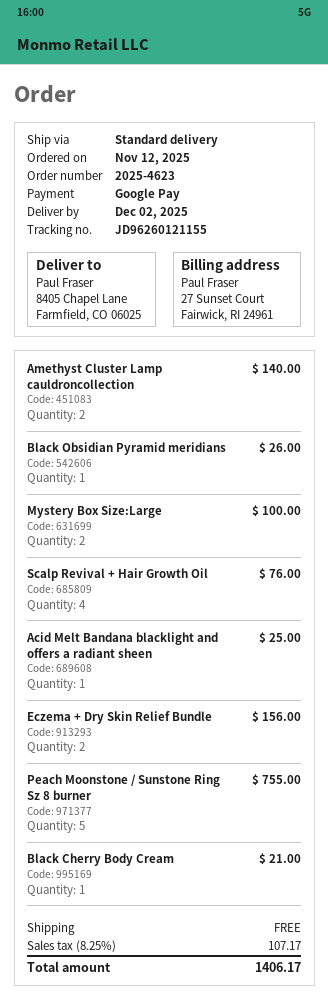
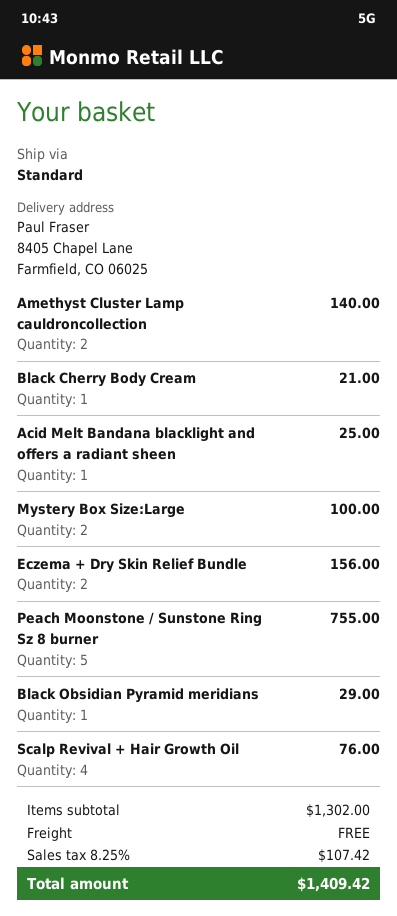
Black Obsidian Pyramid meridians: 1 for 26.00 -> 1 for 29.00
tax: 8.25% = 107.17 -> 8.25% = 107.42
total: 1406.17 -> 1409.42

